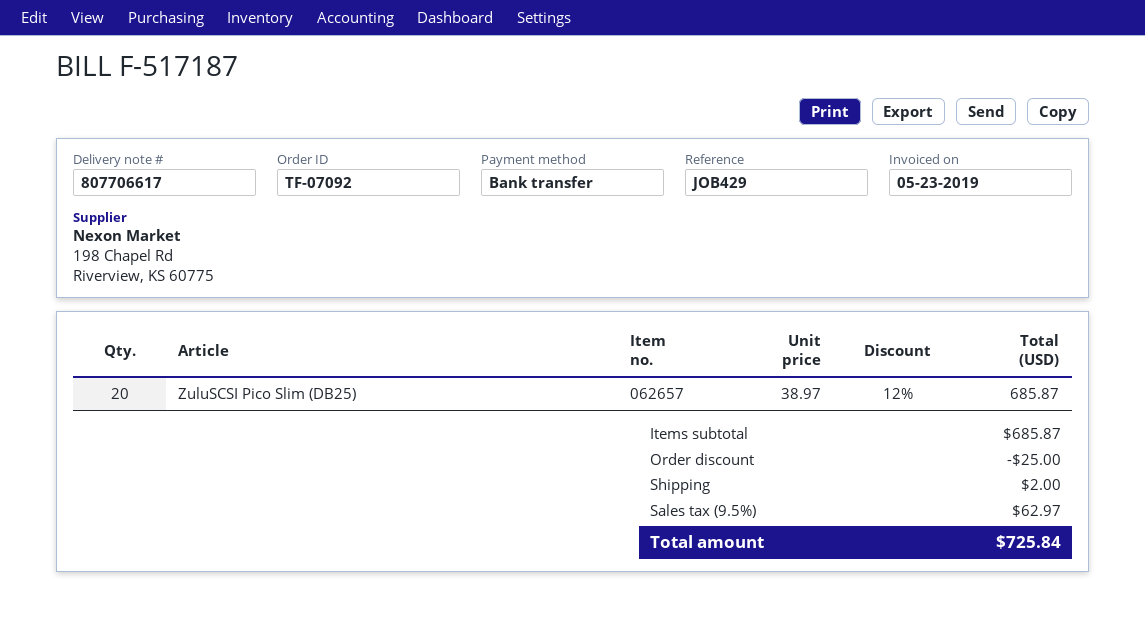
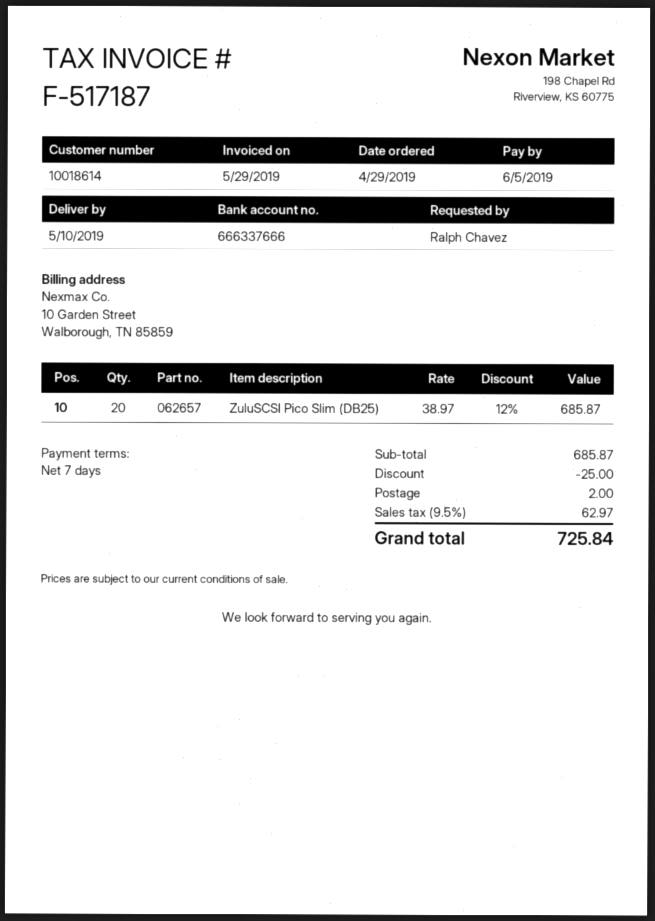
invoice date: 2019-05-23 -> 2019-05-29

